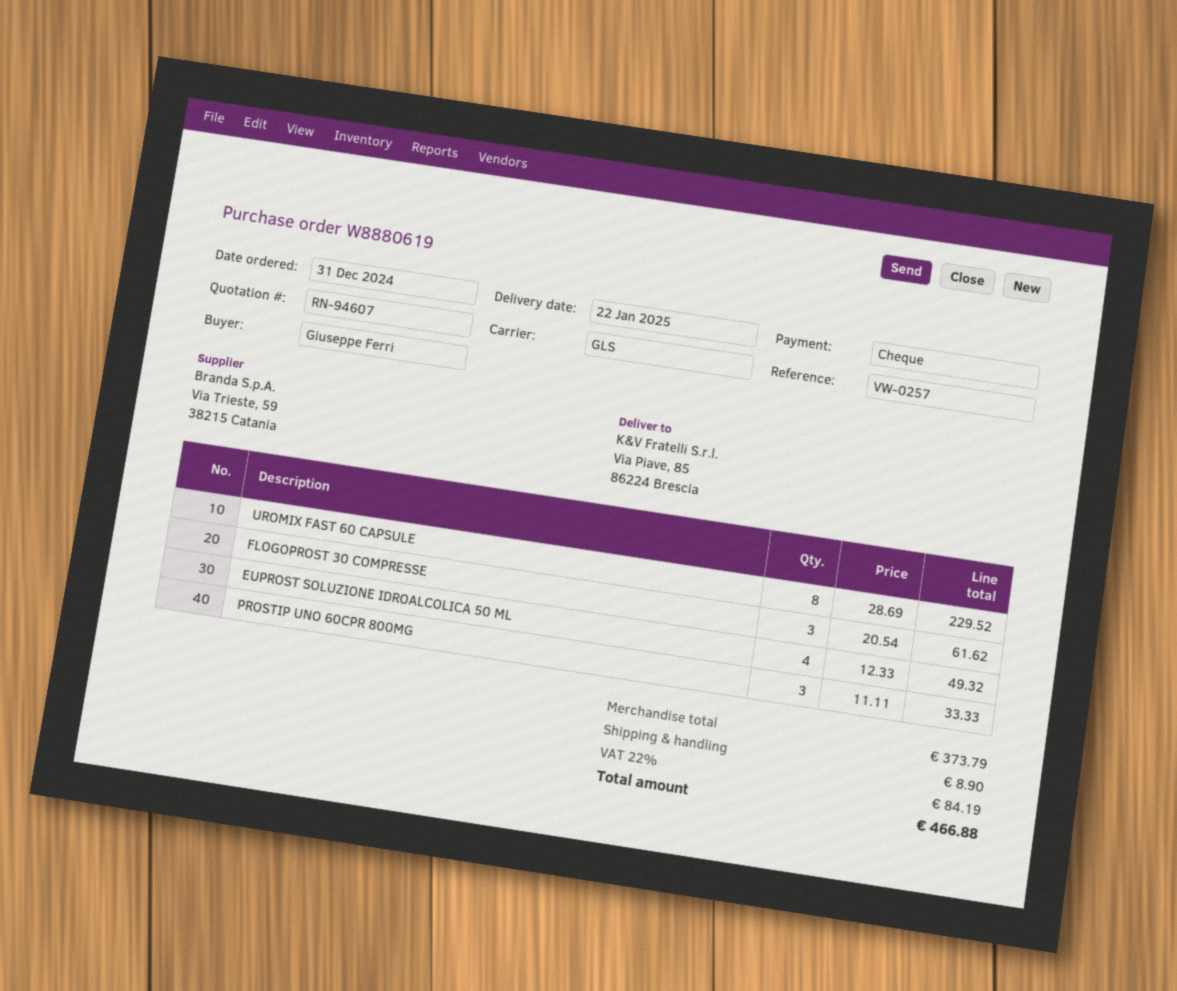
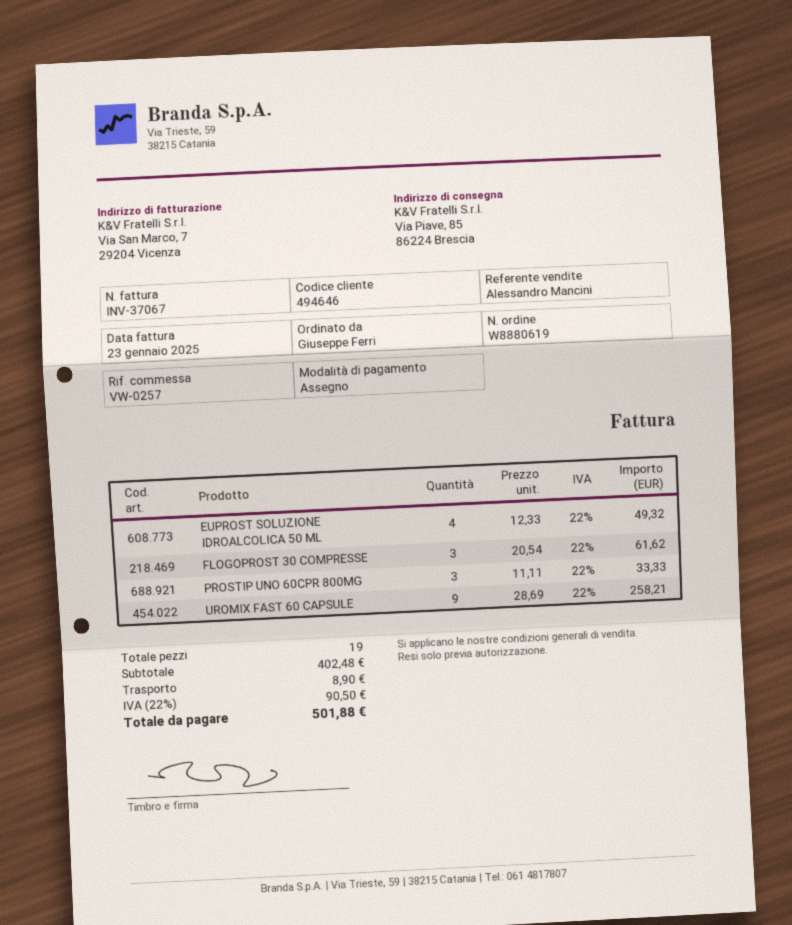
UROMIX FAST 60 CAPSULE: 8 x 28.69 = 229.52 -> 9 x 28.69 = 258.21
subtotal: 373.79 -> 402.48
tax: 22% = 84.19 -> 22% = 90.50
total: 466.88 -> 501.88

